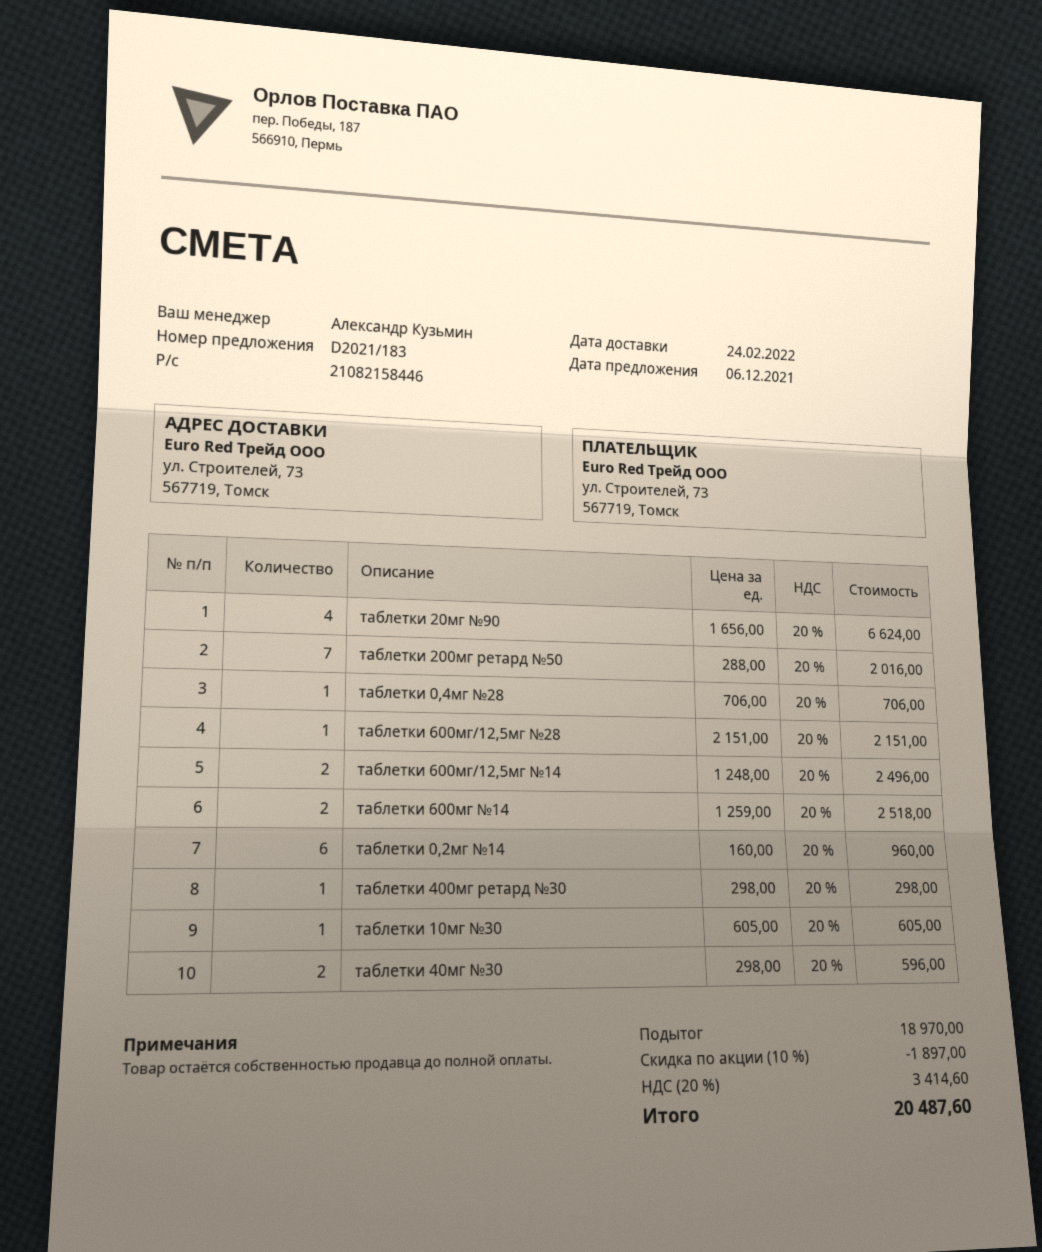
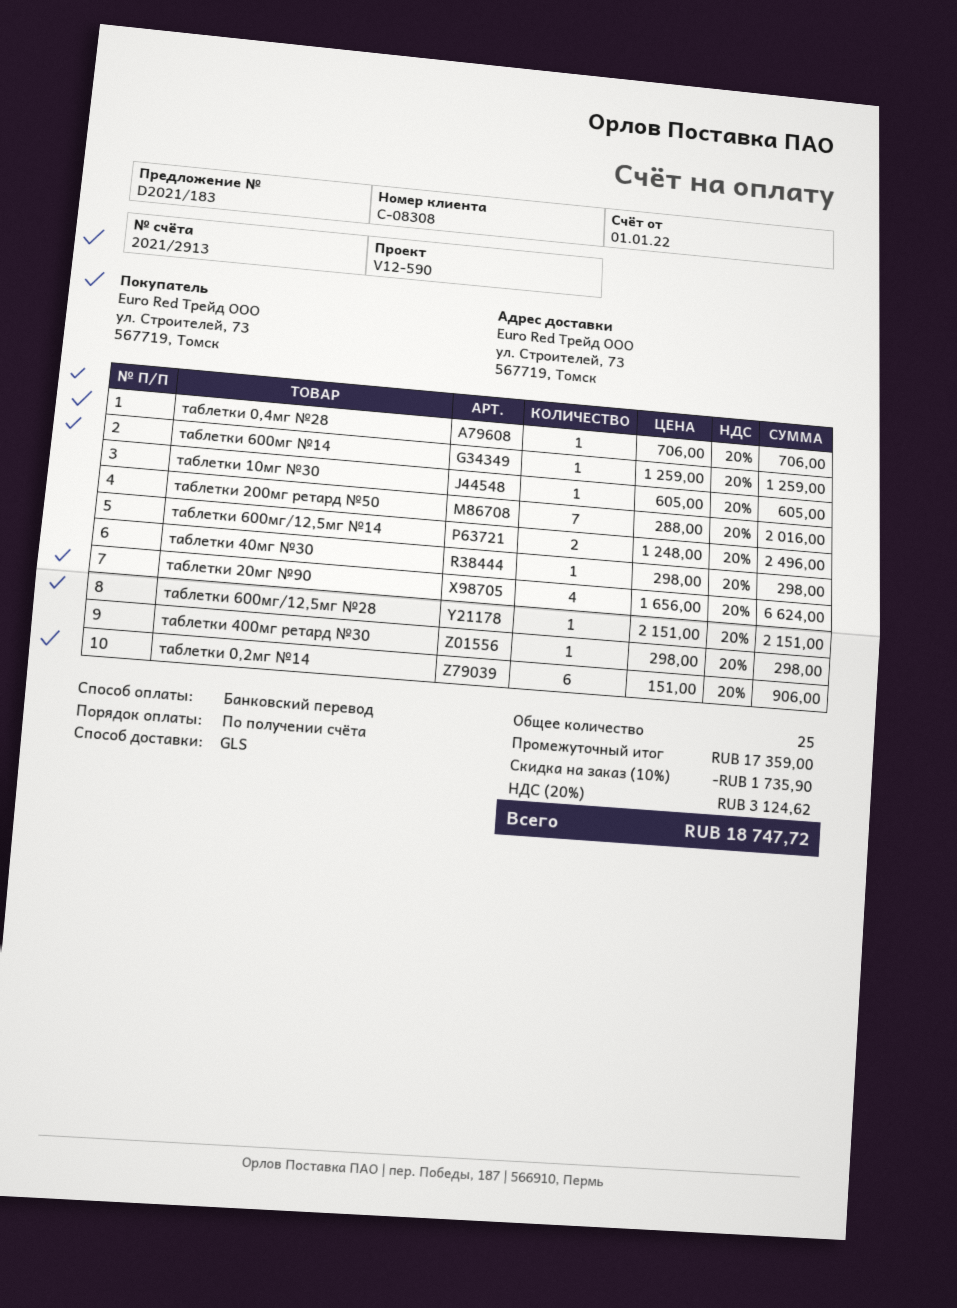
таблетки 600мг №14: 2 x 1259.00 = 2518.00 -> 1 x 1259.00 = 1259.00
таблетки 0,2мг №14: 6 x 160.00 = 960.00 -> 6 x 151.00 = 906.00
таблетки 40мг №30: 2 x 298.00 = 596.00 -> 1 x 298.00 = 298.00
subtotal: 18970.00 -> 17359.00
discount: 10% = 1897.00 -> 10% = 1735.90
tax: 20% = 3414.60 -> 20% = 3124.62
total: 20487.60 -> 18747.72

